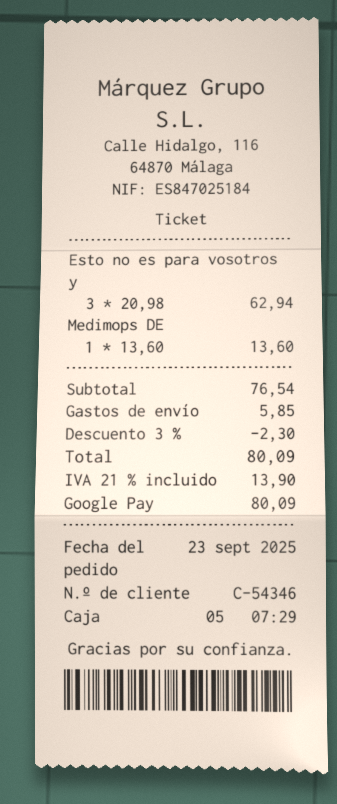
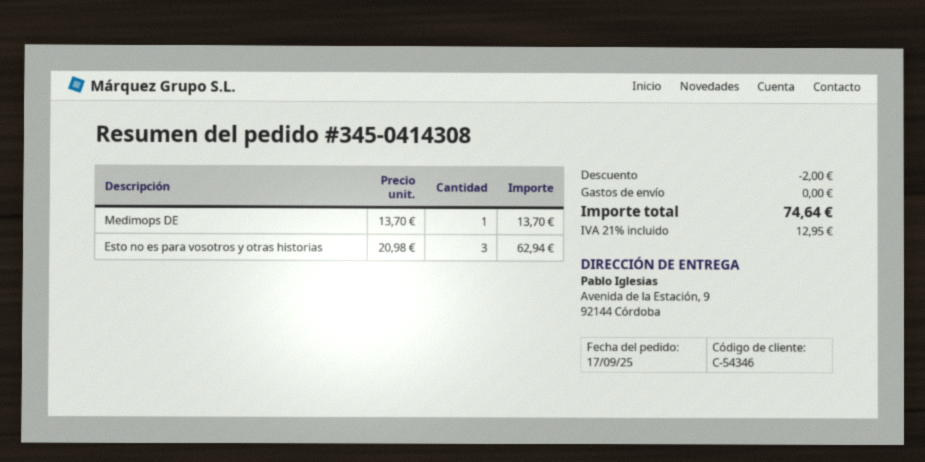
order date: 2025-09-23 -> 2025-09-17
Medimops DE: 1 x 13.60 = 13.60 -> 1 x 13.70 = 13.70
discount: 2.30 -> 2.00
shipping: 5.85 -> 0.00
tax: 21% = 13.90 -> 21% = 12.95
total: 80.09 -> 74.64

